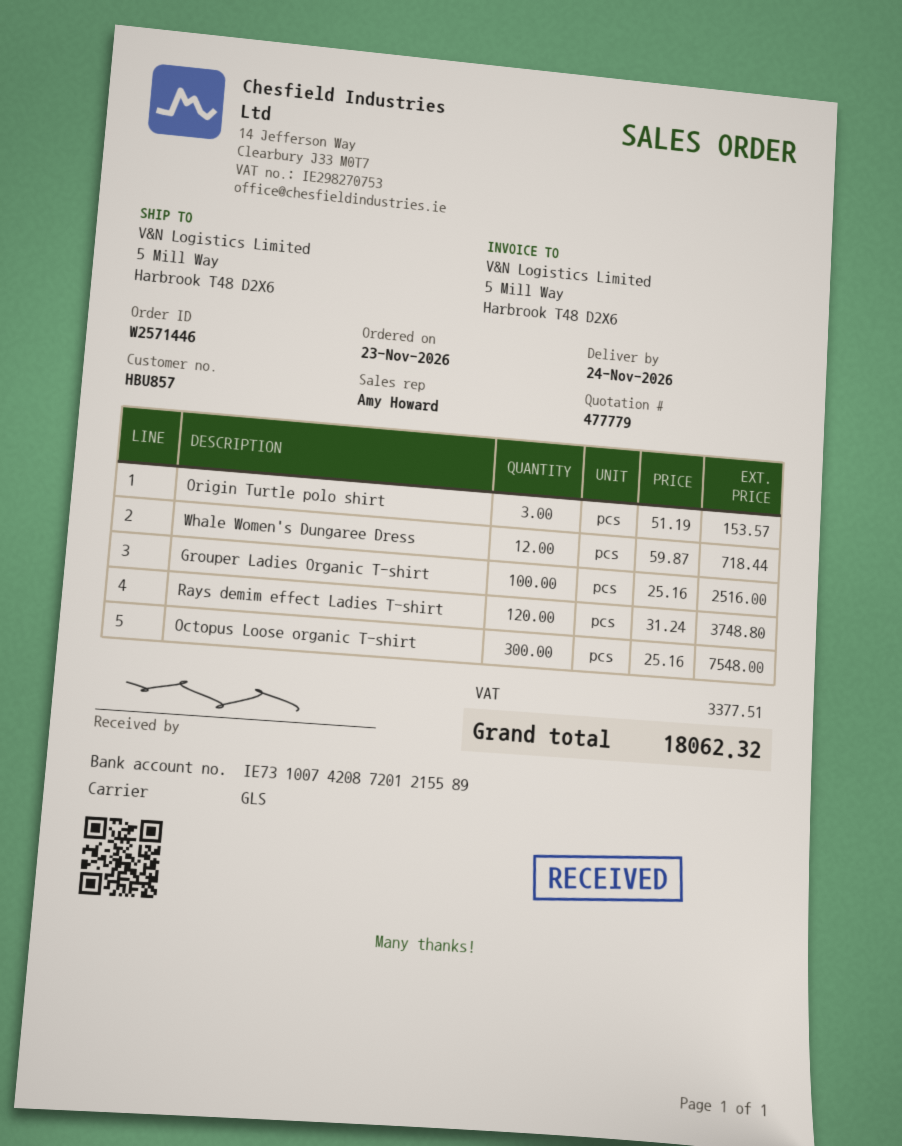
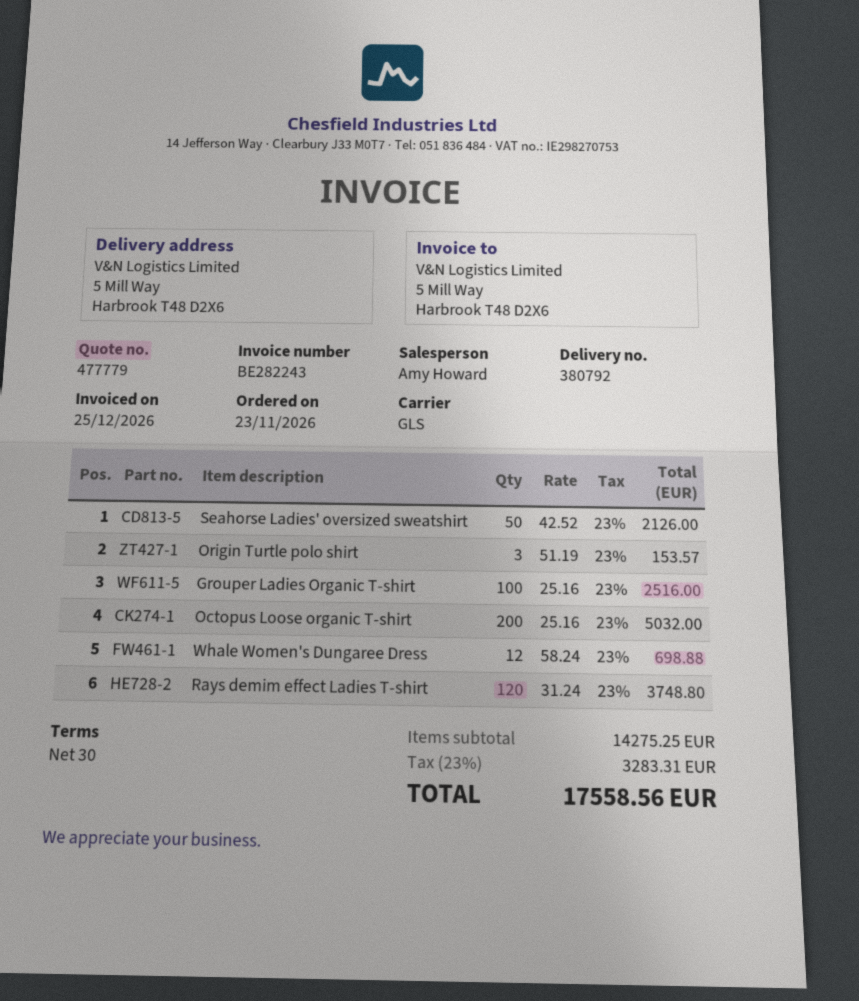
Whale Women's Dungaree Dress: 12 x 59.87 = 718.44 -> 12 x 58.24 = 698.88
Octopus Loose organic T-shirt: 300 x 25.16 = 7548.00 -> 200 x 25.16 = 5032.00
Seahorse Ladies' oversized sweatshirt: none -> 50 x 42.52 = 2126.00
tax: 3377.51 -> 3283.31
total: 18062.32 -> 17558.56

